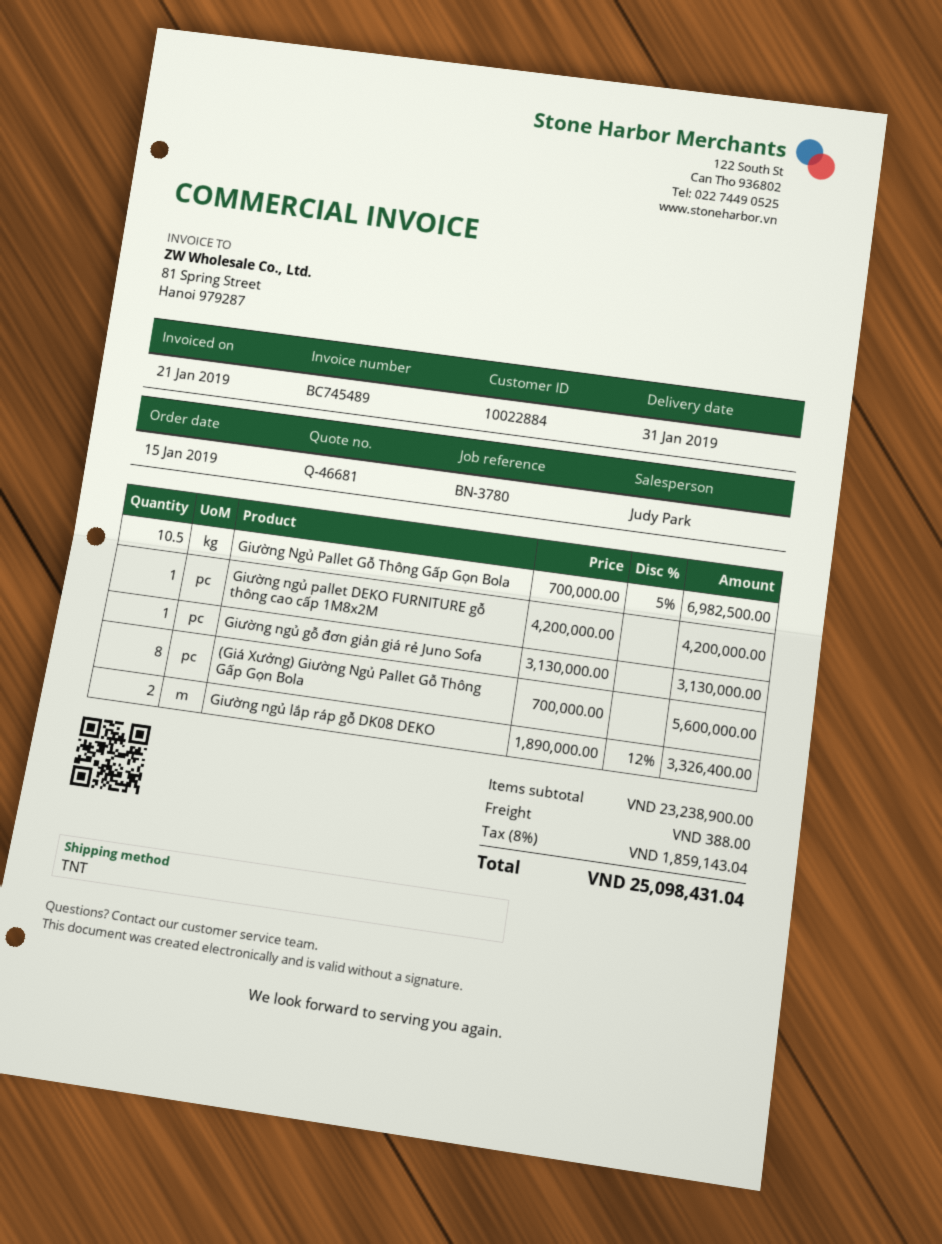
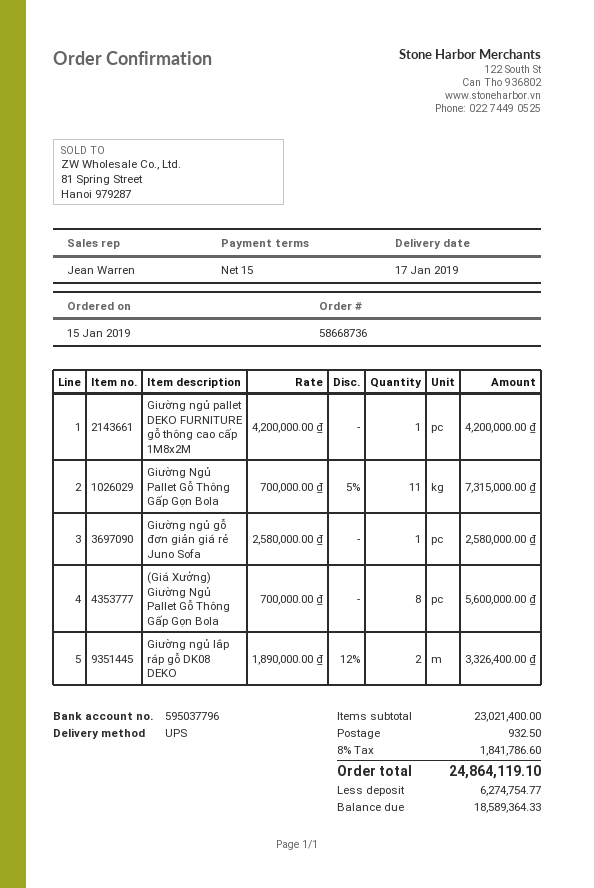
delivery date: 2019-01-31 -> 2019-01-17
sales rep: Judy Park -> Jean Warren
shipping method: TNT -> UPS
Giường Ngủ Pallet Gỗ Thông Gấp Gọn Bola: 10.5 x 700000.00 - 5% = 6982500.00 -> 11 x 700000.00 - 5% = 7315000.00
Giường ngủ gỗ đơn giản giá rẻ Juno Sofa: 1 x 3130000.00 = 3130000.00 -> 1 x 2580000.00 = 2580000.00
subtotal: 23238900.00 -> 23021400.00
shipping: 388.00 -> 932.50
tax: 8% = 1859143.04 -> 8% = 1841786.60
total: 25098431.04 -> 24864119.10

